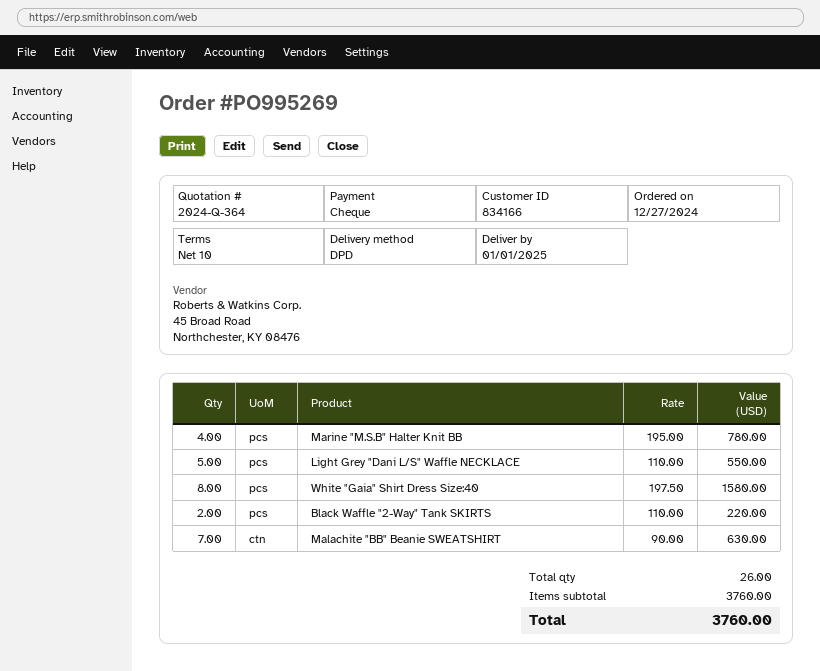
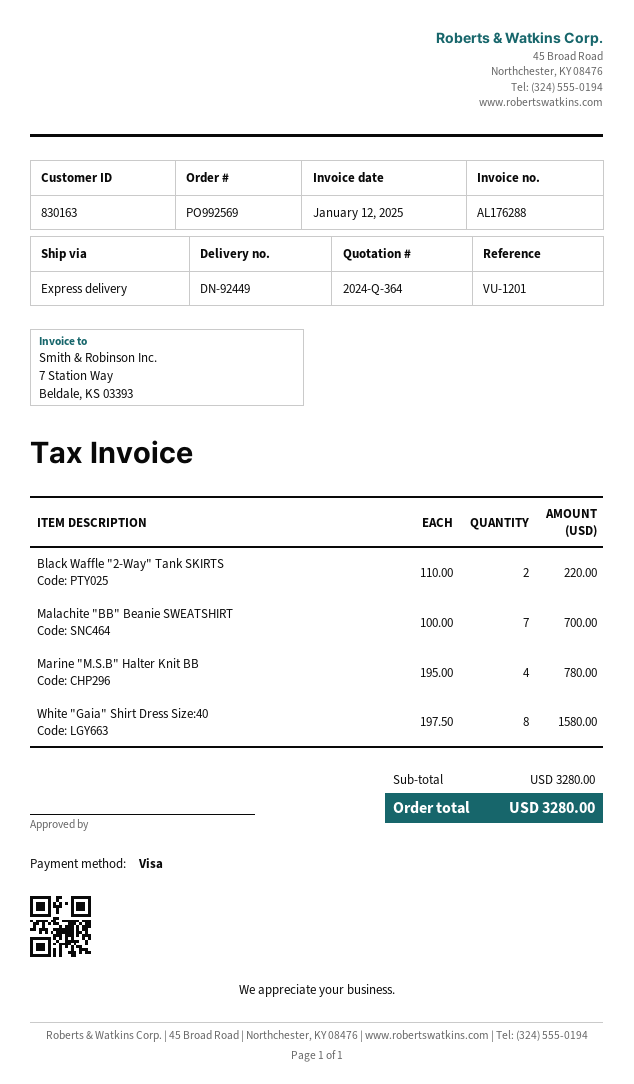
order number: PO995269 -> PO992569
customer number: 834166 -> 830163
payment method: cheque -> Visa
shipping method: DPD -> express
Light Grey "Dani L/S" Waffle NECKLACE: 5 x 110.00 = 550.00 -> none
Malachite "BB" Beanie SWEATSHIRT: 7 x 90.00 = 630.00 -> 7 x 100.00 = 700.00
subtotal: 3760.00 -> 3280.00
total: 3760.00 -> 3280.00

